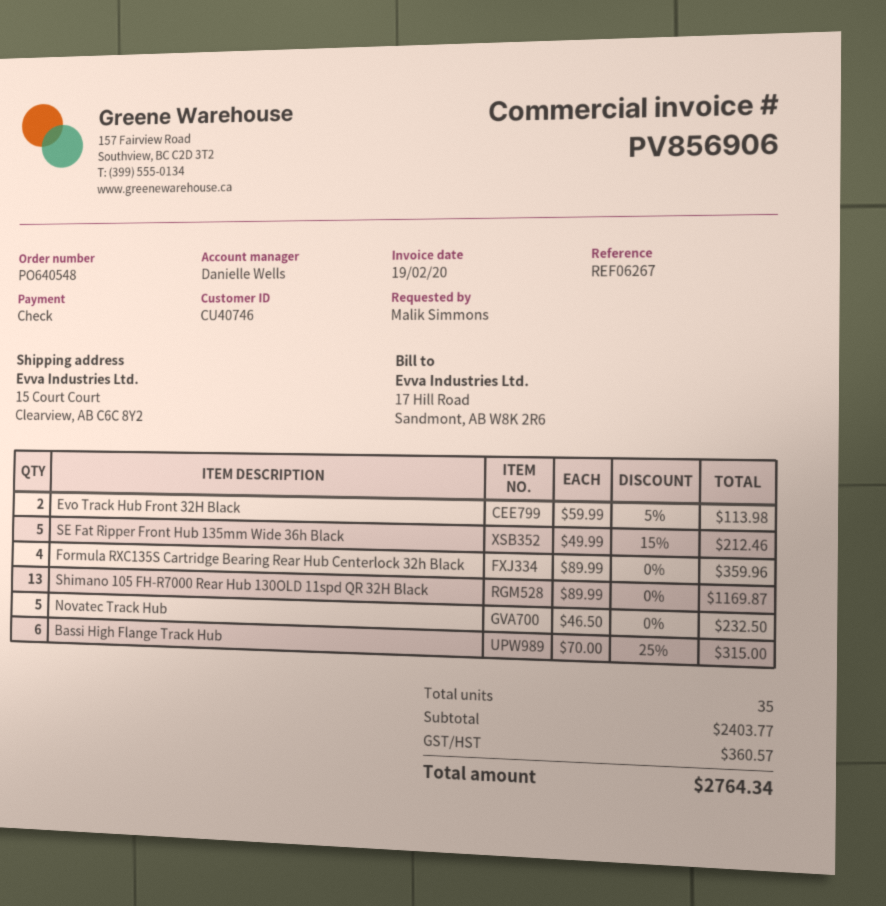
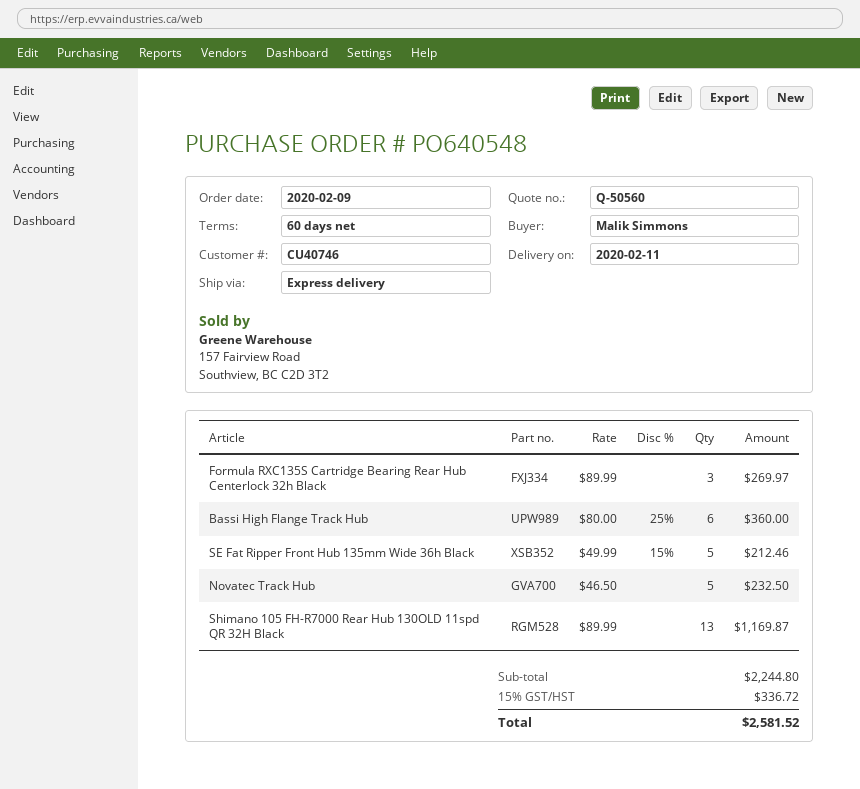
Evo Track Hub Front 32H Black: 2 x 59.99 - 5% = 113.98 -> none
Formula RXC135S Cartridge Bearing Rear Hub Centerlock 32h Black: 4 x 89.99 = 359.96 -> 3 x 89.99 = 269.97
Bassi High Flange Track Hub: 6 x 70.00 - 25% = 315.00 -> 6 x 80.00 - 25% = 360.00
subtotal: 2403.77 -> 2244.80
tax: 360.57 -> 336.72
total: 2764.34 -> 2581.52

